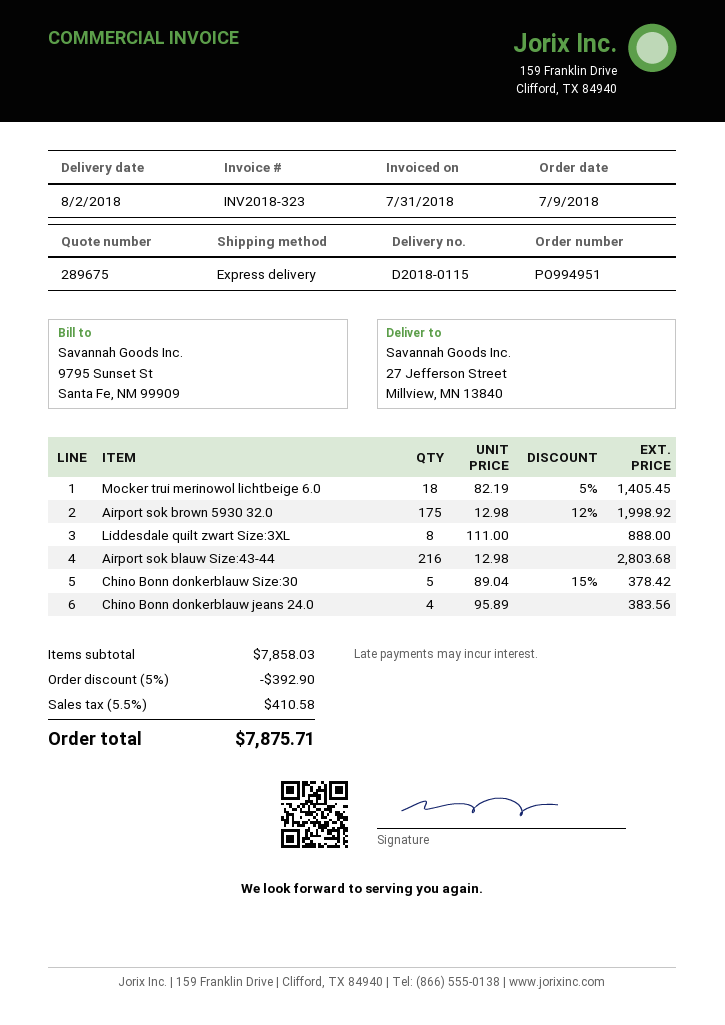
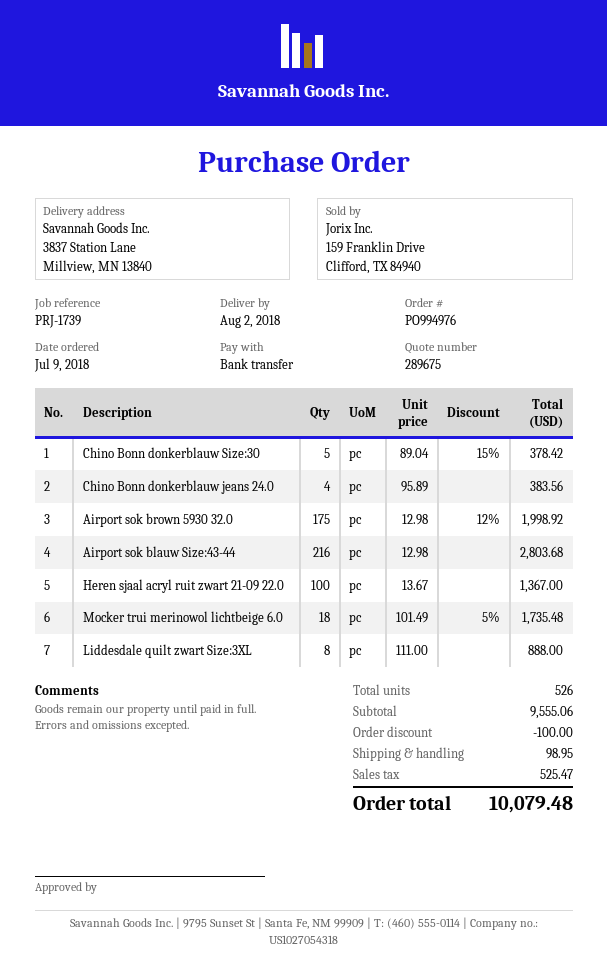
order number: PO994951 -> PO994976
ship to: 27 Jefferson Street, Millview, MN 13840 -> 3837 Station Lane, Millview, MN 13840
Mocker trui merinowol lichtbeige 6.0: 18 x 82.19 - 5% = 1405.45 -> 18 x 101.49 - 5% = 1735.48
Heren sjaal acryl ruit zwart 21-09 22.0: none -> 100 x 13.67 = 1367.00
subtotal: 7858.03 -> 9555.06
discount: 392.90 -> 100.00
shipping: none -> 98.95
tax: 410.58 -> 525.47
total: 7875.71 -> 10079.48

